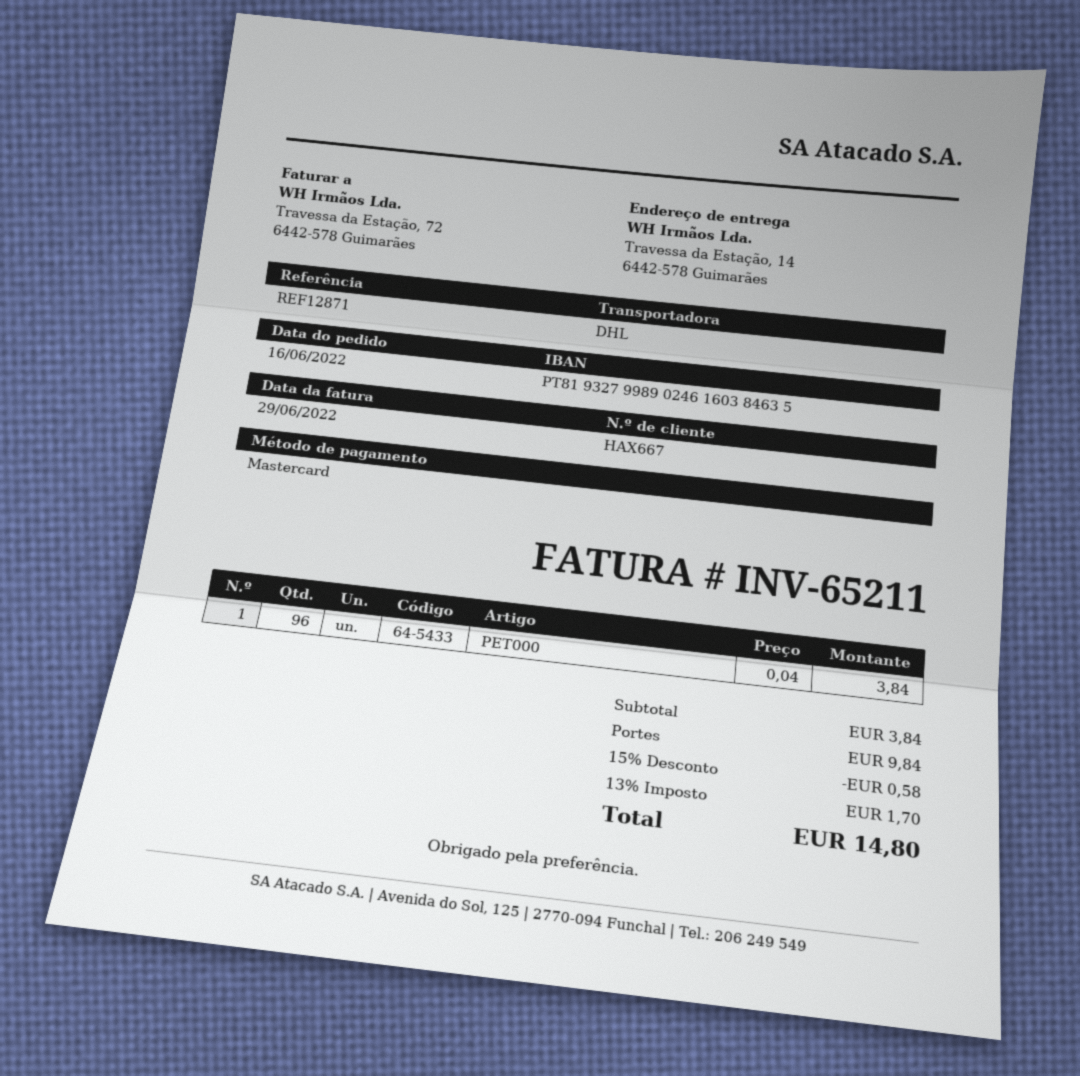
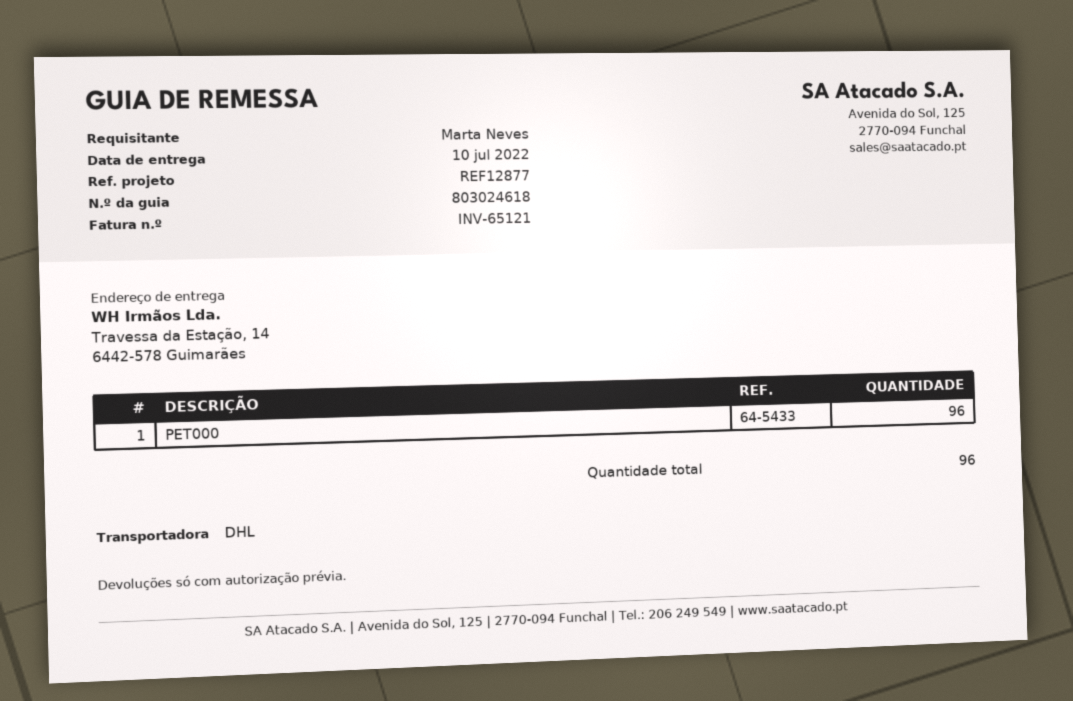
invoice number: INV-65211 -> INV-65121
reference: REF12871 -> REF12877

